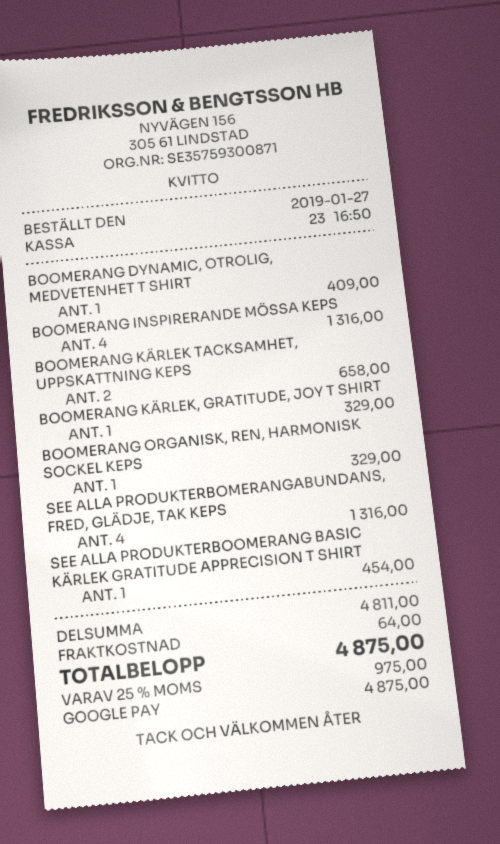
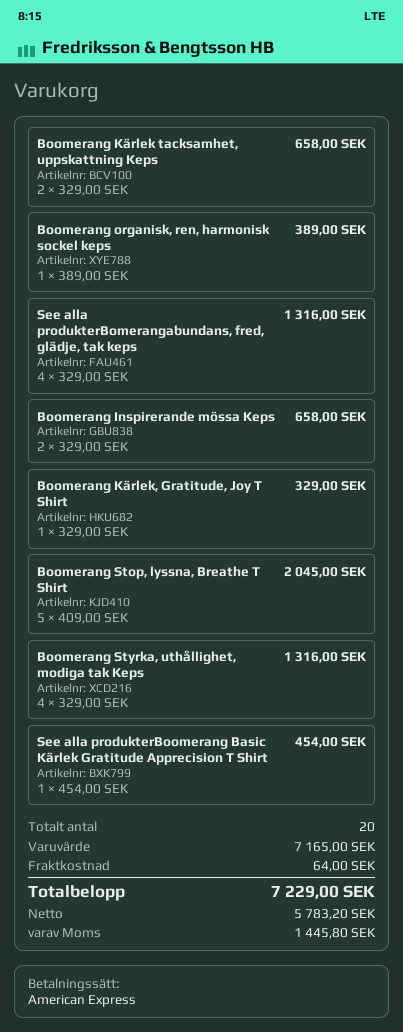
payment method: Google Pay -> American Express
BOOMERANG DYNAMIC, OTROLIG, MEDVETENHET T SHIRT: 1 for 409.00 -> none
BOOMERANG INSPIRERANDE MÖSSA KEPS: 4 for 1316.00 -> 2 for 658.00
BOOMERANG ORGANISK, REN, HARMONISK SOCKEL KEPS: 1 for 329.00 -> 1 for 389.00
Boomerang Stop, lyssna, Breathe T Shirt: none -> 5 for 2045.00
Boomerang Styrka, uthållighet, modiga tak Keps: none -> 4 for 1316.00
subtotal: 4811.00 -> 7165.00
tax: 975.00 -> 1445.80
total: 4875.00 -> 7229.00

